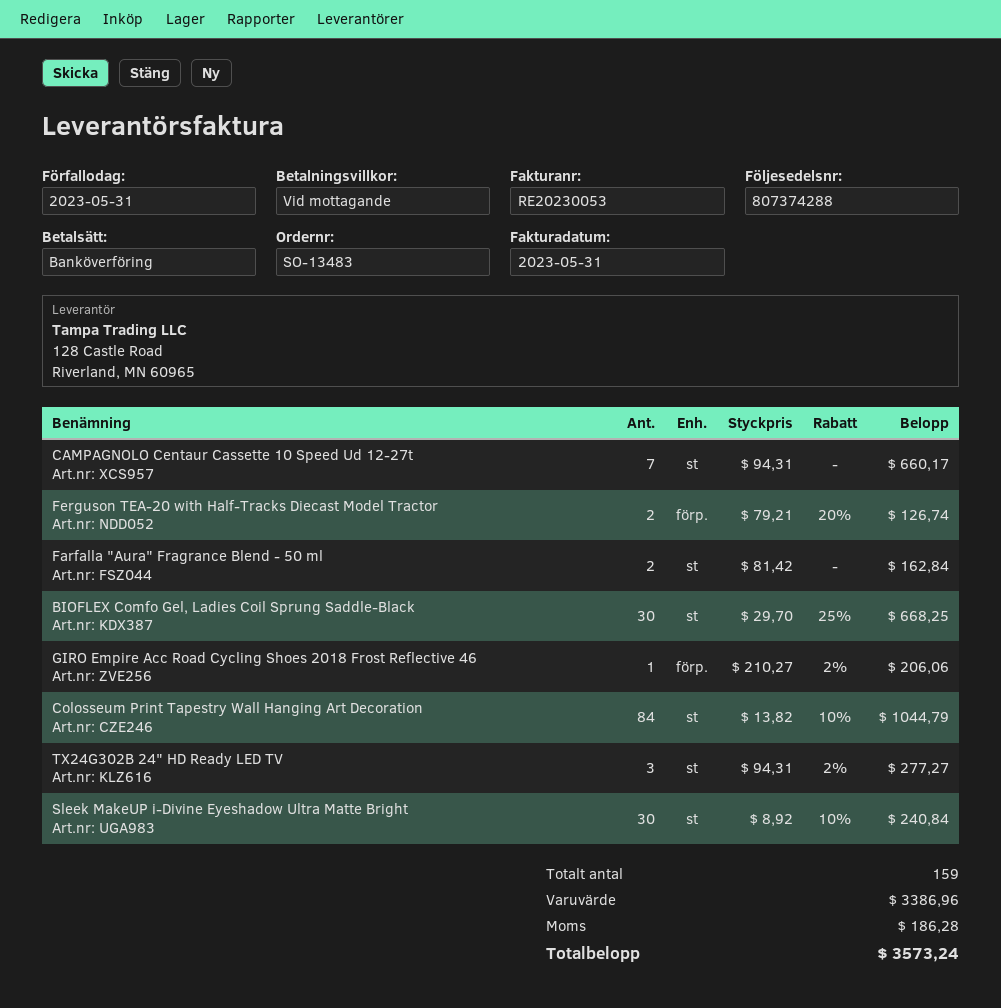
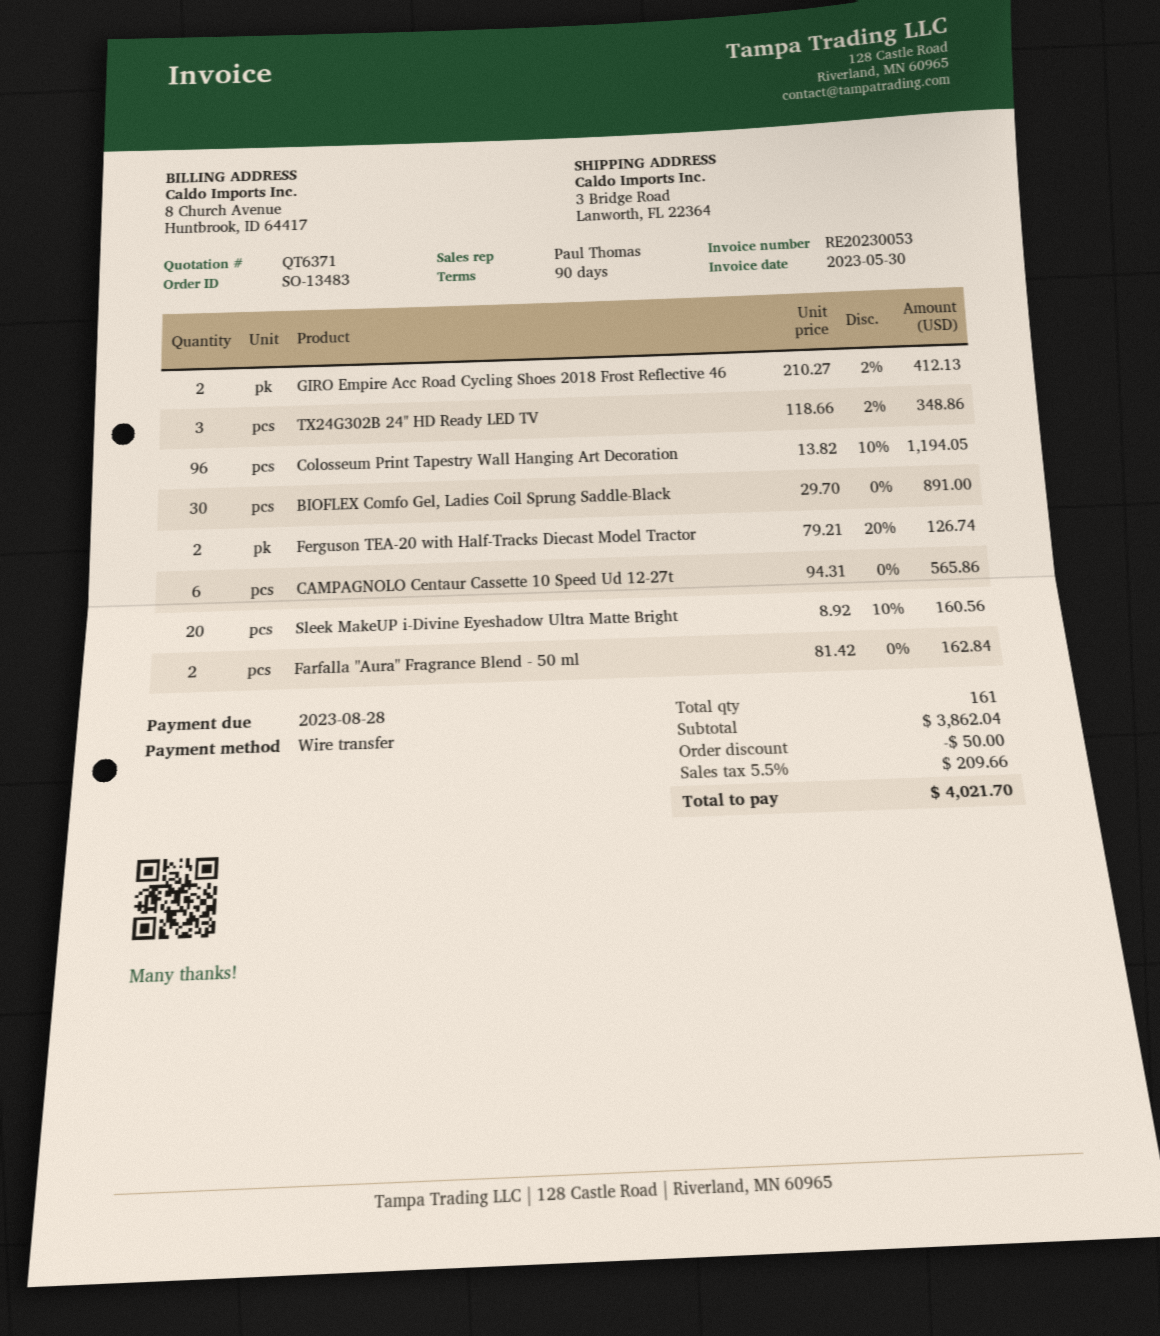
invoice date: 2023-05-31 -> 2023-05-30
payment terms: on receipt -> 90 days
due date: 2023-05-31 -> 2023-08-28
CAMPAGNOLO Centaur Cassette 10 Speed Ud 12-27t: 7 x 94.31 = 660.17 -> 6 x 94.31 = 565.86
BIOFLEX Comfo Gel, Ladies Coil Sprung Saddle-Black: 30 x 29.70 - 25% = 668.25 -> 30 x 29.70 = 891.00
GIRO Empire Acc Road Cycling Shoes 2018 Frost Reflective 46: 1 x 210.27 - 2% = 206.06 -> 2 x 210.27 - 2% = 412.13
Colosseum Print Tapestry Wall Hanging Art Decoration: 84 x 13.82 - 10% = 1044.79 -> 96 x 13.82 - 10% = 1194.05
TX24G302B 24" HD Ready LED TV: 3 x 94.31 - 2% = 277.27 -> 3 x 118.66 - 2% = 348.86
Sleek MakeUP i-Divine Eyeshadow Ultra Matte Bright: 30 x 8.92 - 10% = 240.84 -> 20 x 8.92 - 10% = 160.56
total quantity: 159 -> 161
subtotal: 3386.96 -> 3862.04
discount: none -> 50.00
tax: 186.28 -> 209.66
total: 3573.24 -> 4021.70

